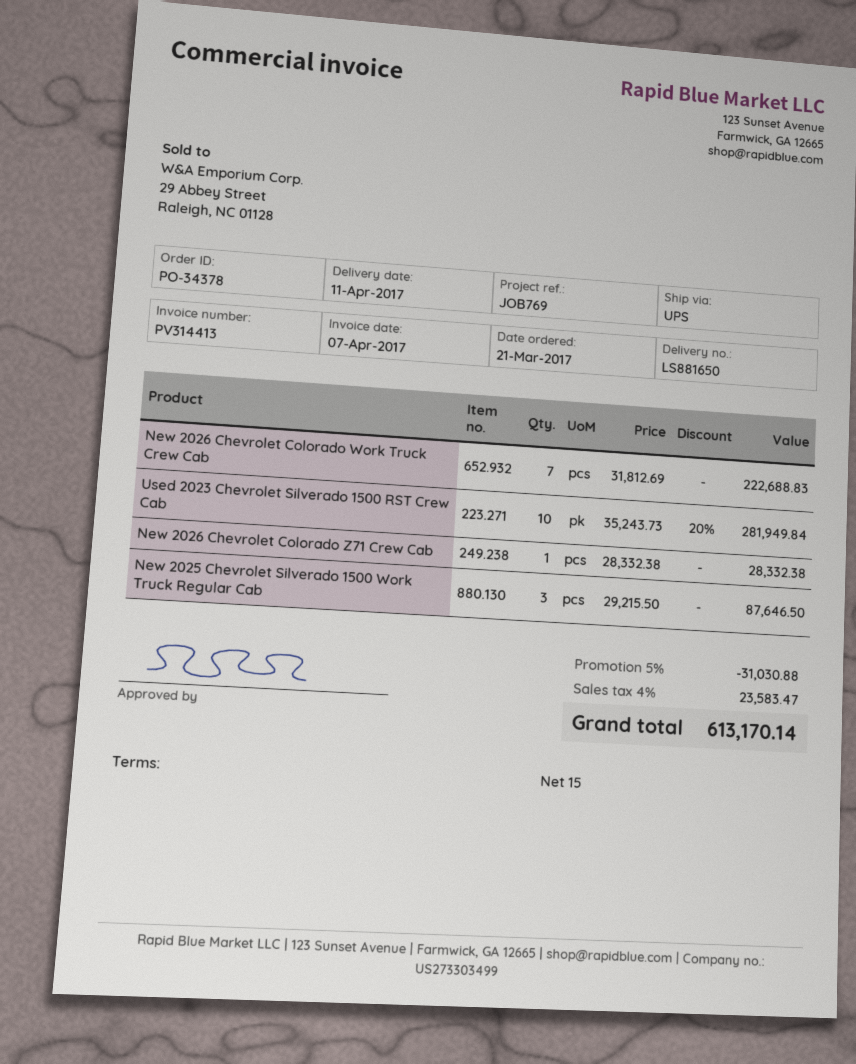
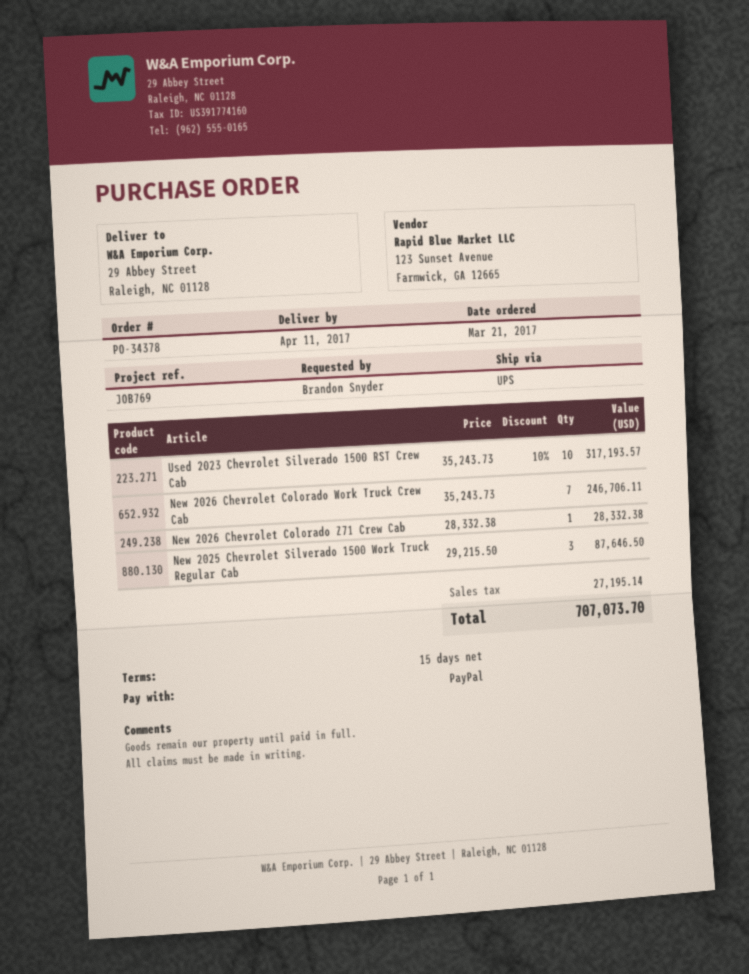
New 2026 Chevrolet Colorado Work Truck Crew Cab: 7 x 31812.69 = 222688.83 -> 7 x 35243.73 = 246706.11
Used 2023 Chevrolet Silverado 1500 RST Crew Cab: 10 x 35243.73 - 20% = 281949.84 -> 10 x 35243.73 - 10% = 317193.57
discount: 5% = 31030.88 -> none
tax: 23583.47 -> 27195.14
total: 613170.14 -> 707073.70

